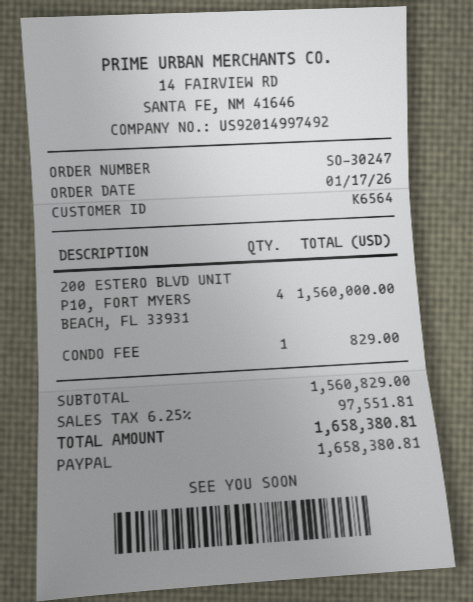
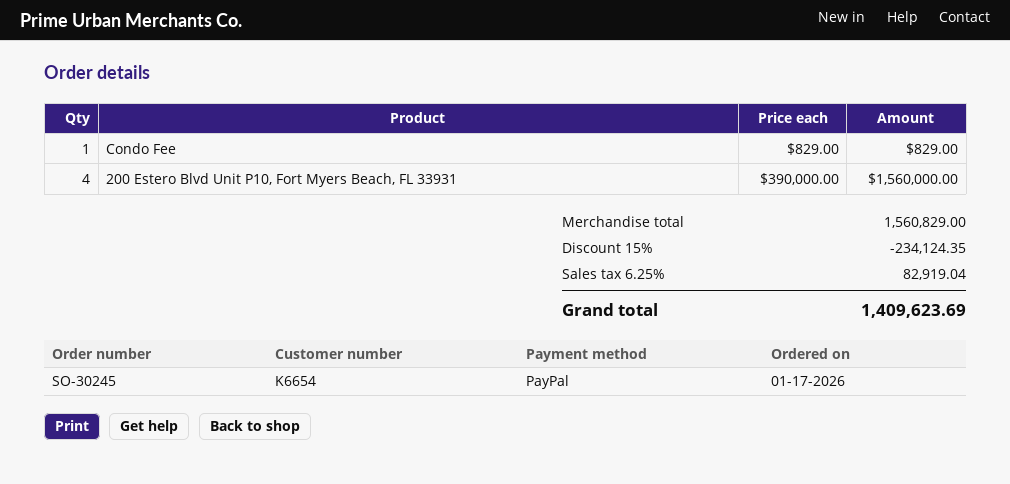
order number: SO-30247 -> SO-30245
customer number: K6564 -> K6654
discount: none -> 15% = 234124.35
tax: 6.25% = 97551.81 -> 6.25% = 82919.04
total: 1658380.81 -> 1409623.69

